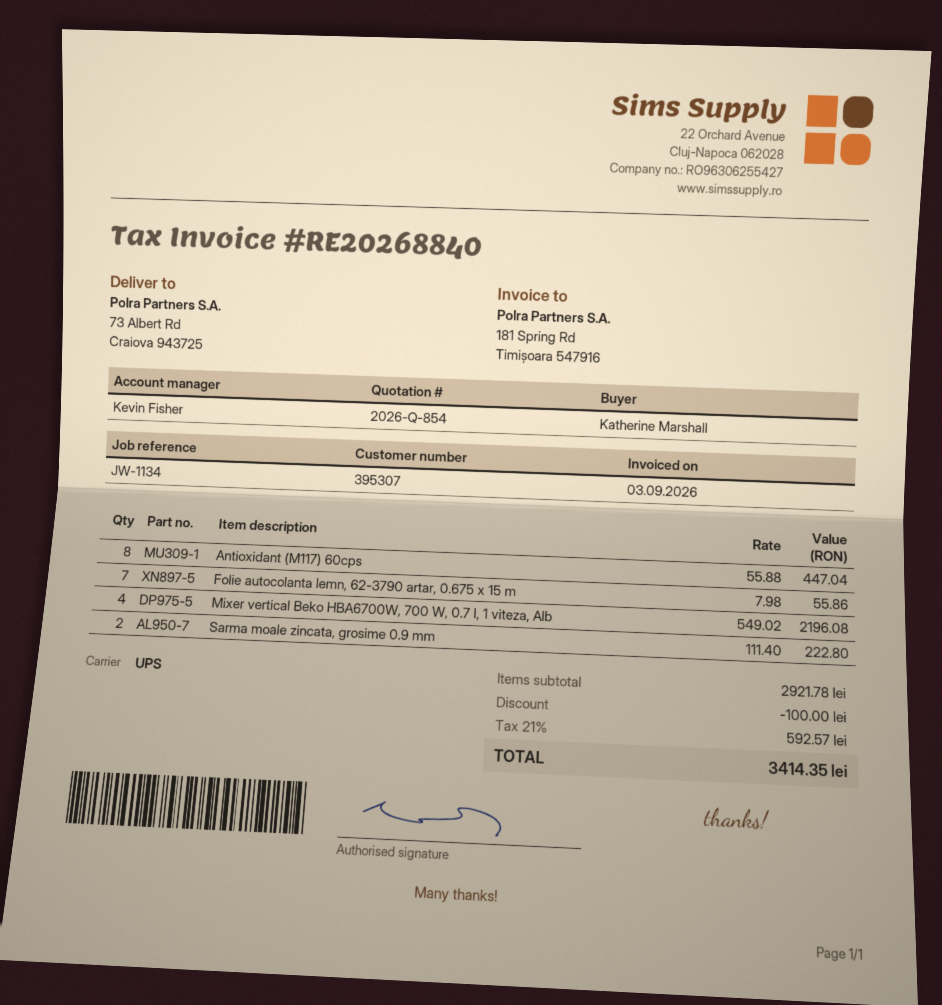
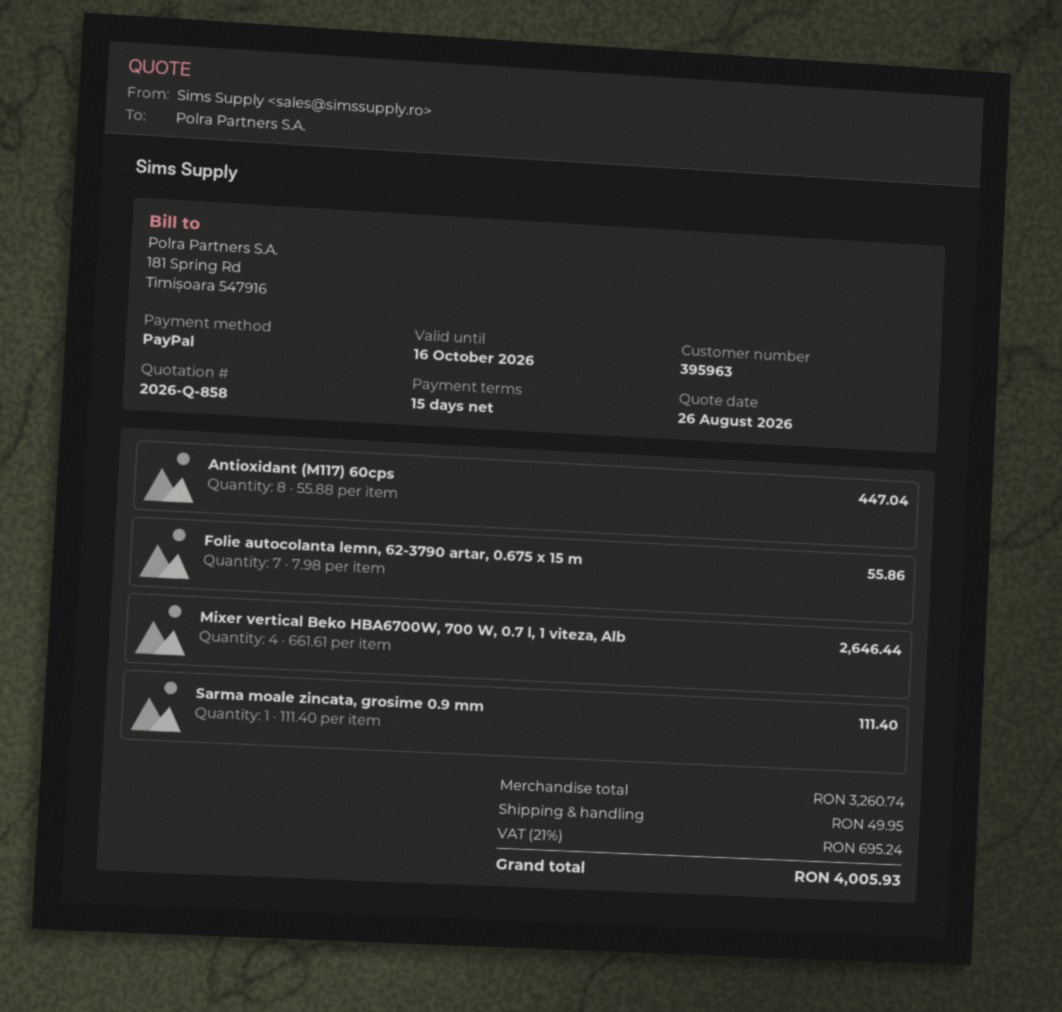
quote number: 2026-Q-854 -> 2026-Q-858
customer number: 395307 -> 395963
Mixer vertical Beko HBA6700W, 700 W, 0.7 l, 1 viteza, Alb: 4 x 549.02 = 2196.08 -> 4 x 661.61 = 2646.44
Sarma moale zincata, grosime 0.9 mm: 2 x 111.40 = 222.80 -> 1 x 111.40 = 111.40
subtotal: 2921.78 -> 3260.74
discount: 100.00 -> none
shipping: none -> 49.95
tax: 21% = 592.57 -> 21% = 695.24
total: 3414.35 -> 4005.93

